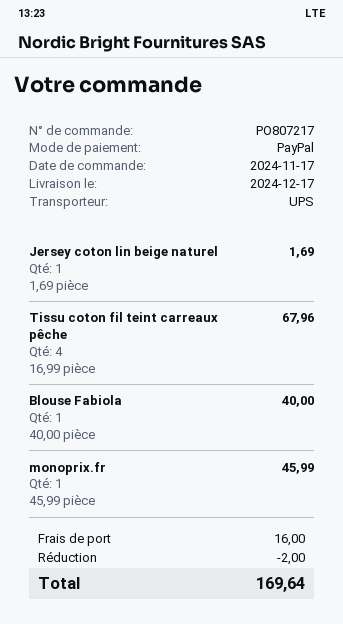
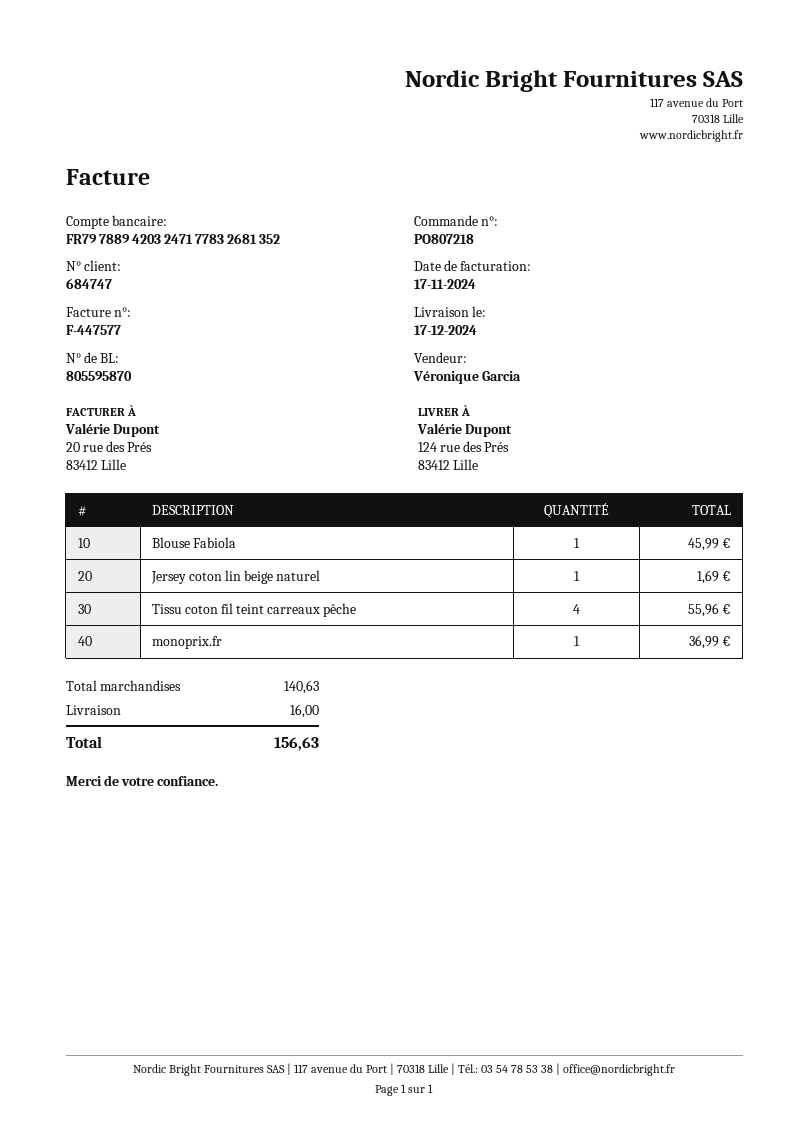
order number: PO807217 -> PO807218
Tissu coton fil teint carreaux pêche: 4 for 67.96 -> 4 for 55.96
Blouse Fabiola: 1 for 40.00 -> 1 for 45.99
monoprix.fr: 1 for 45.99 -> 1 for 36.99
discount: 2.00 -> none
total: 169.64 -> 156.63

